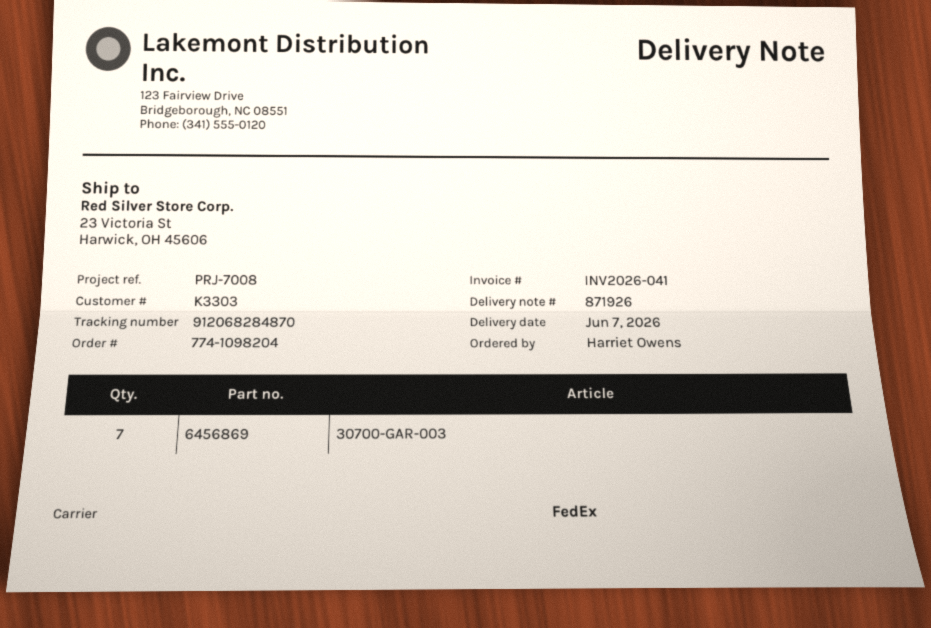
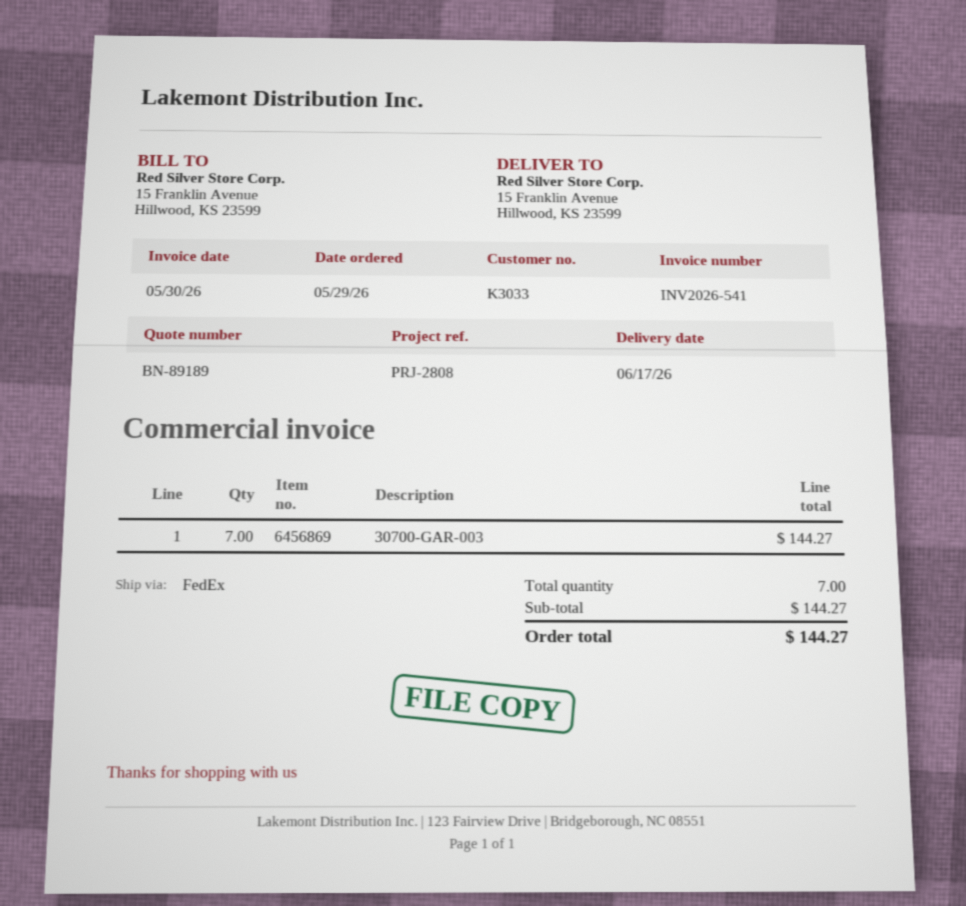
delivery date: 2026-06-07 -> 2026-06-17
invoice number: INV2026-041 -> INV2026-541
customer number: K3303 -> K3033
reference: PRJ-7008 -> PRJ-2808
ship to: 23 Victoria St, Harwick, OH 45606 -> 15 Franklin Avenue, Hillwood, KS 23599

